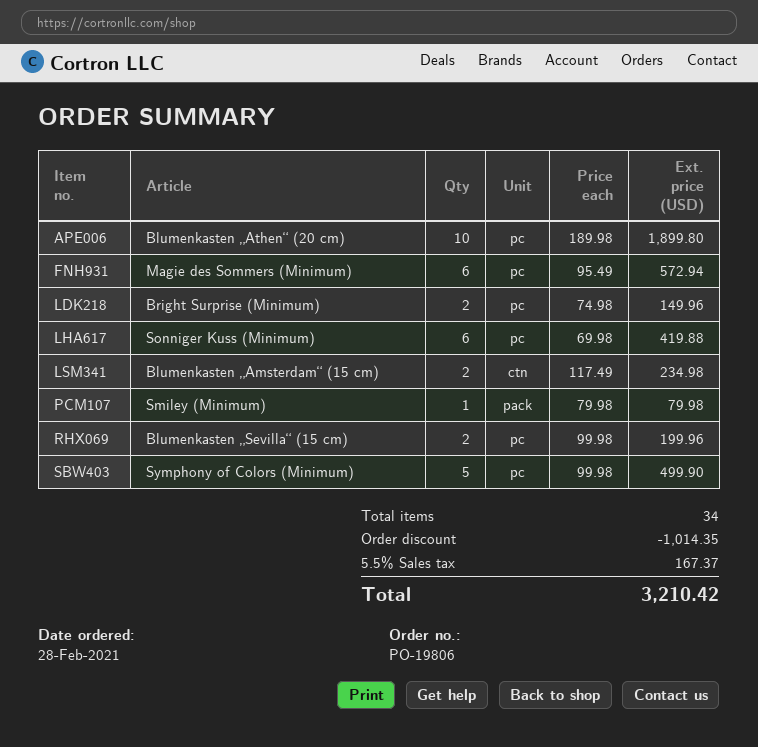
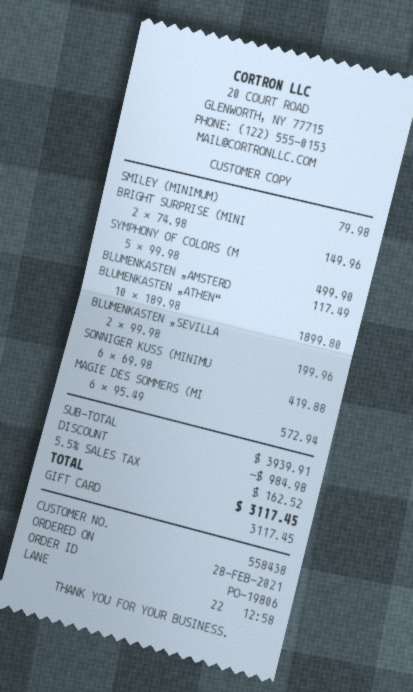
Blumenkasten „Amsterdam“ (15 cm): 2 x 117.49 = 234.98 -> 1 x 117.49 = 117.49
discount: 1014.35 -> 984.98
tax: 5.5% = 167.37 -> 5.5% = 162.52
total: 3210.42 -> 3117.45

